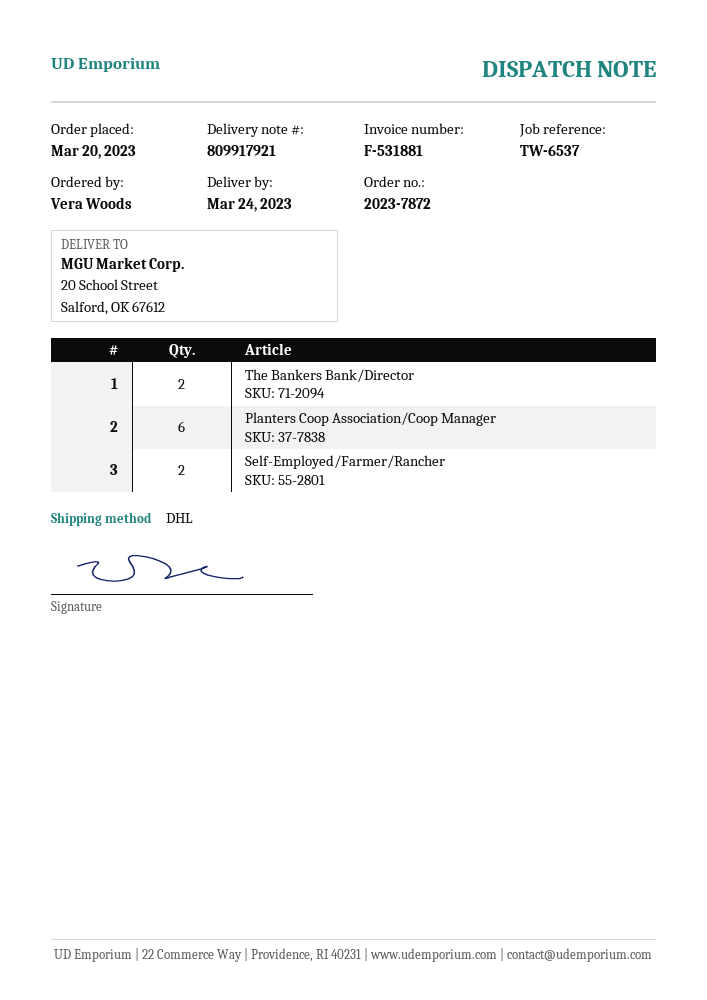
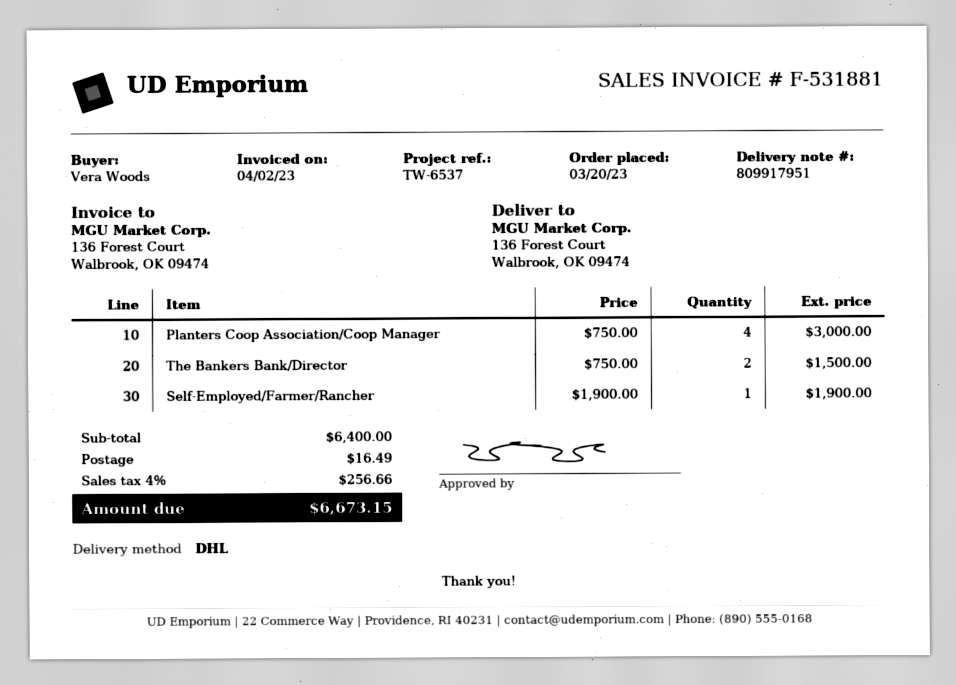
delivery note number: 809917921 -> 809917951
ship to: 20 School Street, Salford, OK 67612 -> 136 Forest Court, Walbrook, OK 09474
Planters Coop Association/Coop Manager: 6 -> 4
Self-Employed/Farmer/Rancher: 2 -> 1

